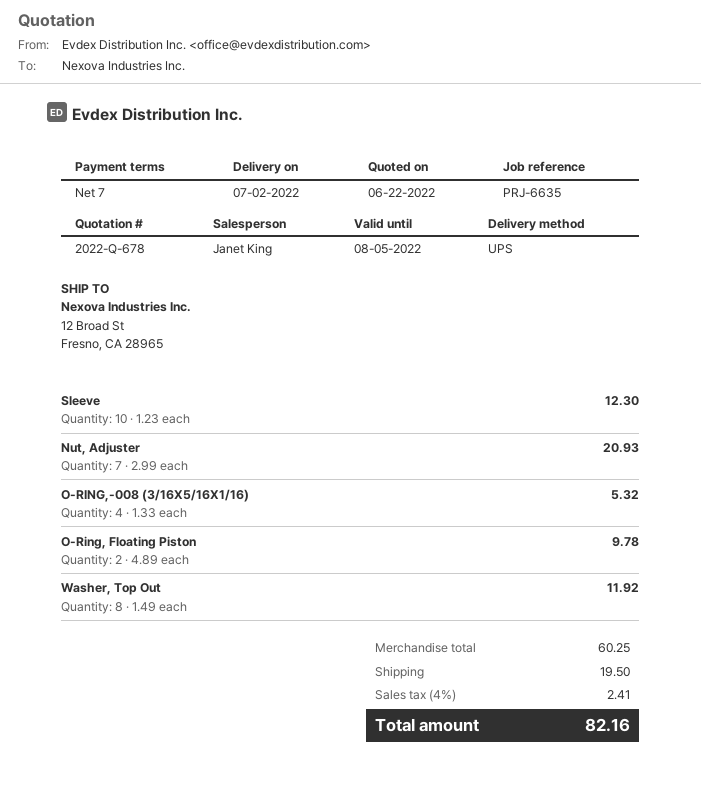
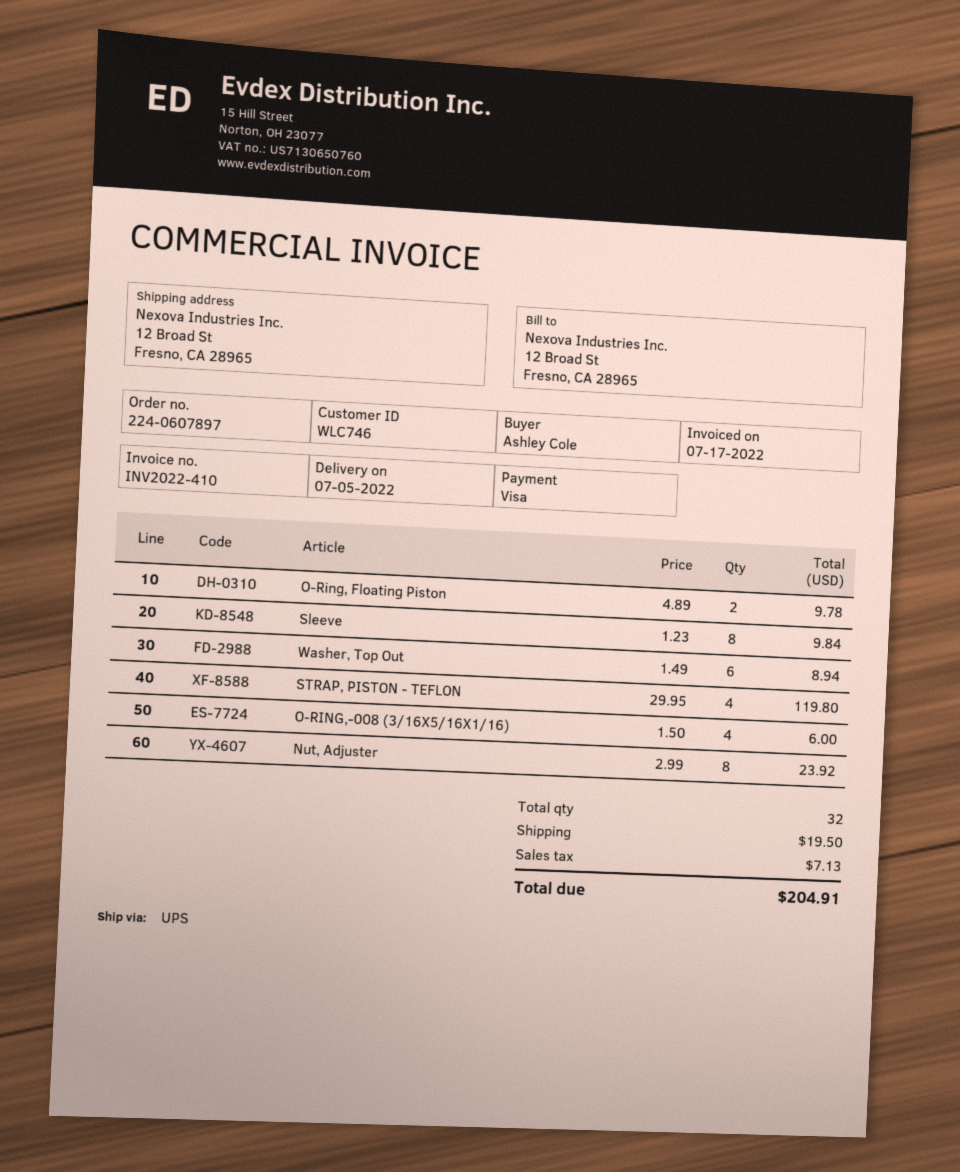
delivery date: 2022-07-02 -> 2022-07-05
Sleeve: 10 x 1.23 = 12.30 -> 8 x 1.23 = 9.84
Nut, Adjuster: 7 x 2.99 = 20.93 -> 8 x 2.99 = 23.92
O-RING,-008 (3/16X5/16X1/16): 4 x 1.33 = 5.32 -> 4 x 1.50 = 6.00
Washer, Top Out: 8 x 1.49 = 11.92 -> 6 x 1.49 = 8.94
STRAP, PISTON - TEFLON: none -> 4 x 29.95 = 119.80
tax: 2.41 -> 7.13
total: 82.16 -> 204.91

